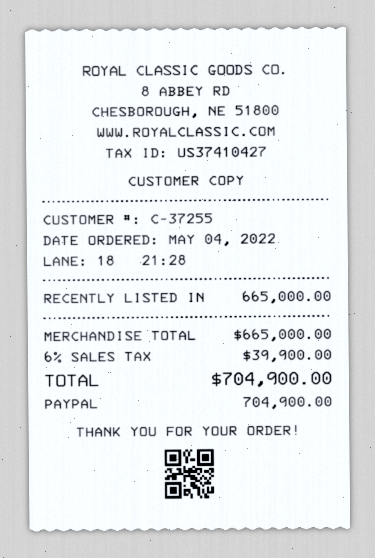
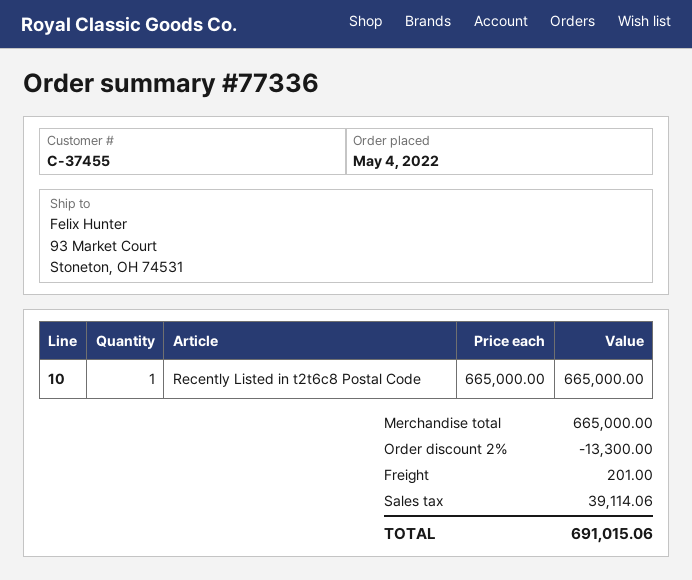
customer number: C-37255 -> C-37455
discount: none -> 2% = 13300.00
shipping: none -> 201.00
tax: 39900.00 -> 39114.06
total: 704900.00 -> 691015.06

